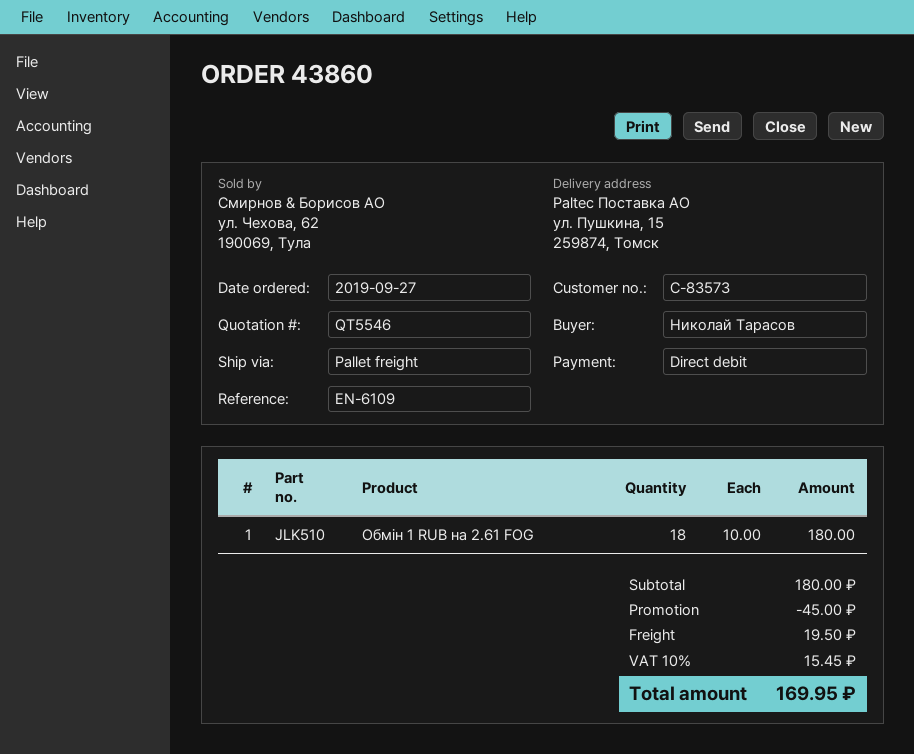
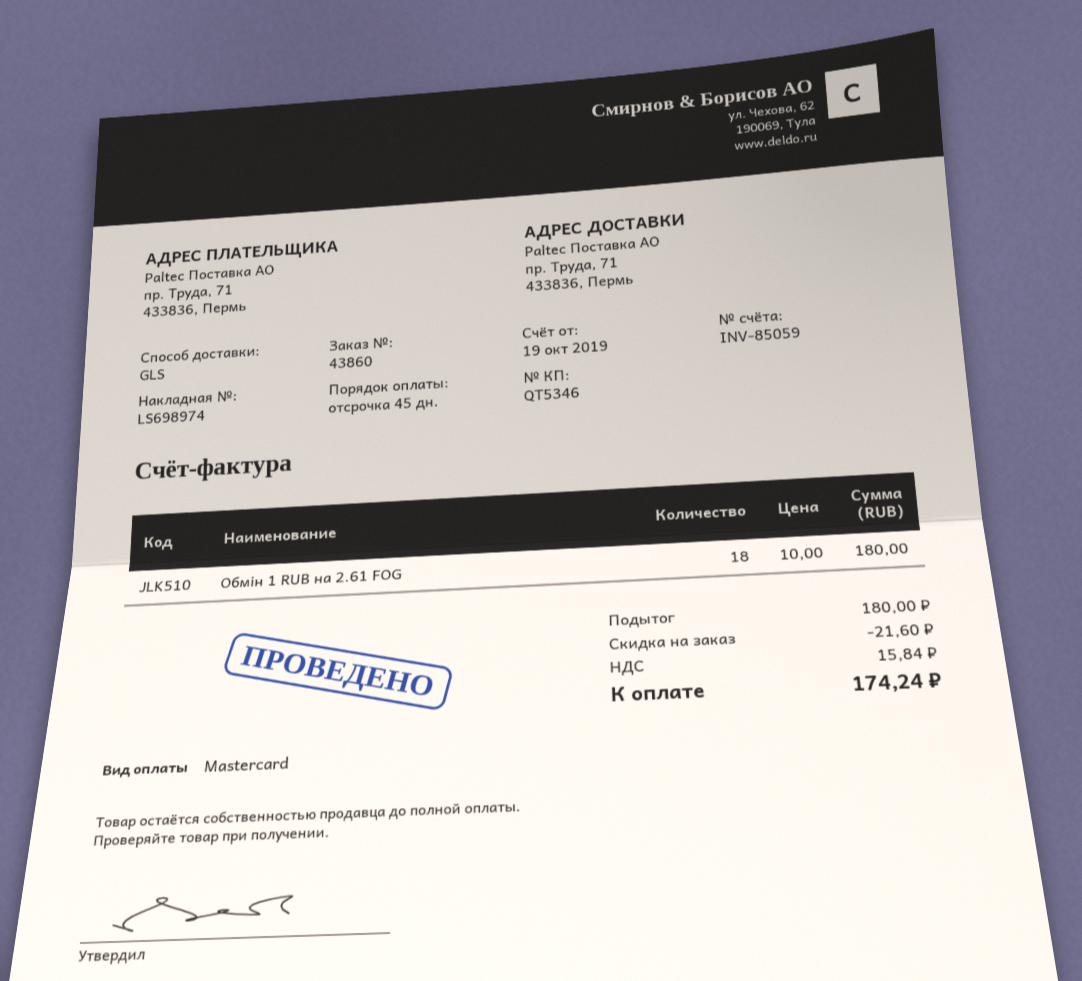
quote number: QT5546 -> QT5346
payment method: direct debit -> Mastercard
shipping method: pallet freight -> GLS
ship to: ул. Пушкина, 15, 259874, Томск -> пр. Труда, 71, 433836, Пермь
discount: 45.00 -> 21.60
shipping: 19.50 -> none
tax: 15.45 -> 15.84
total: 169.95 -> 174.24

